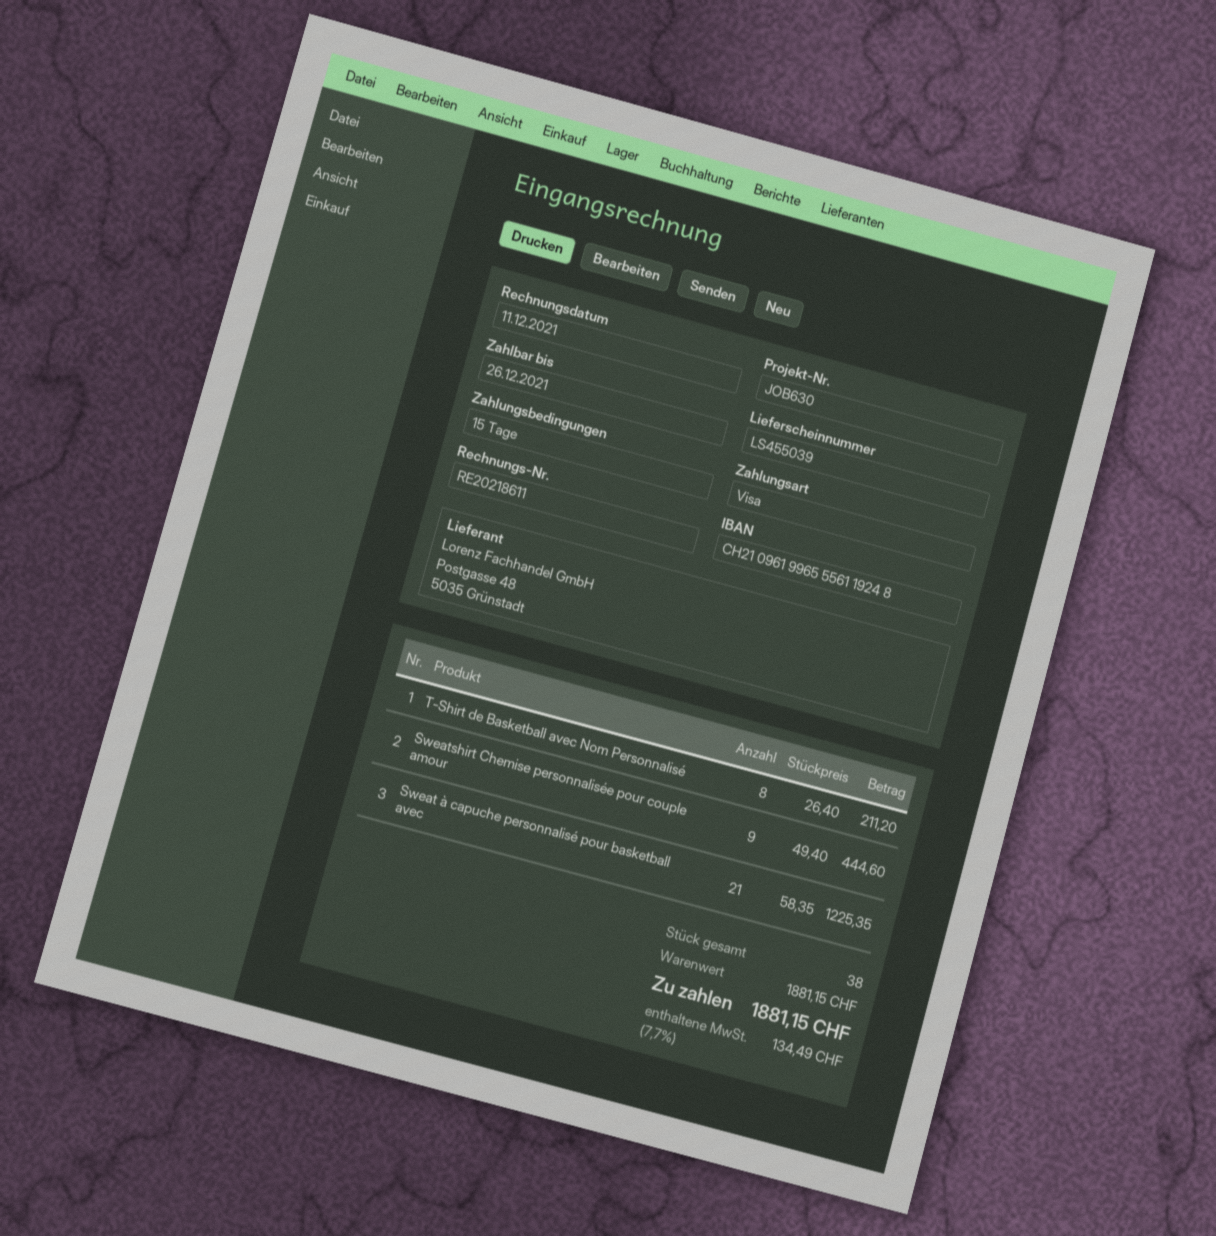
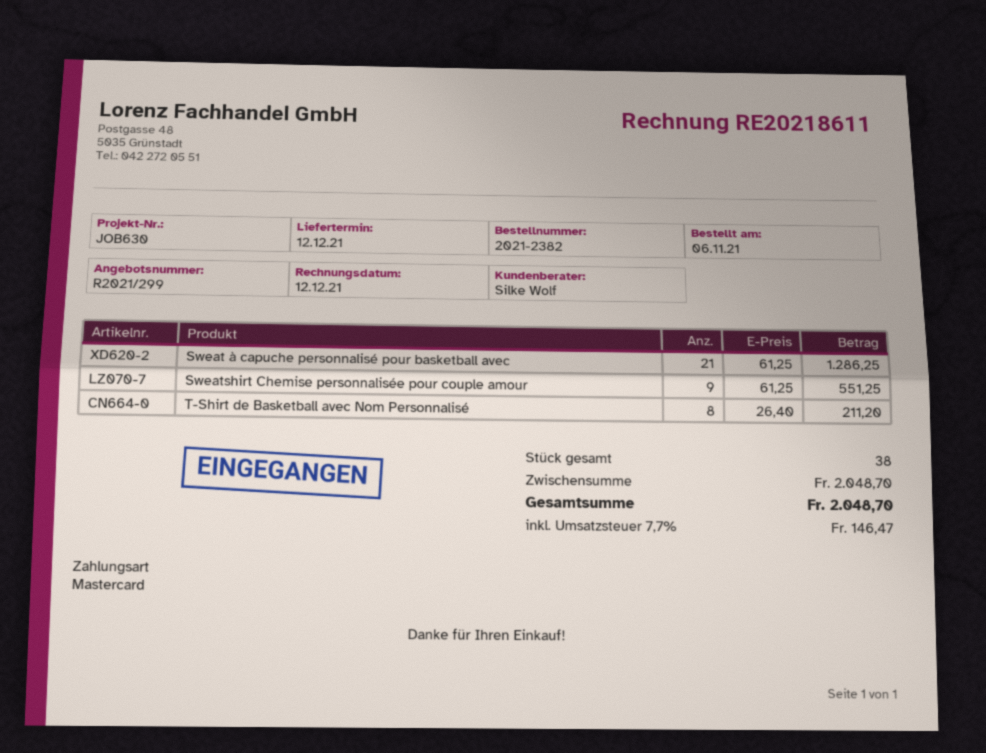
invoice date: 2021-12-11 -> 2021-12-12
payment method: Visa -> Mastercard
Sweatshirt Chemise personnalisée pour couple amour: 9 x 49.40 = 444.60 -> 9 x 61.25 = 551.25
Sweat à capuche personnalisé pour basketball avec: 21 x 58.35 = 1225.35 -> 21 x 61.25 = 1286.25
subtotal: 1881.15 -> 2048.70
tax: 7.7% = 134.49 -> 7.7% = 146.47
total: 1881.15 -> 2048.70

